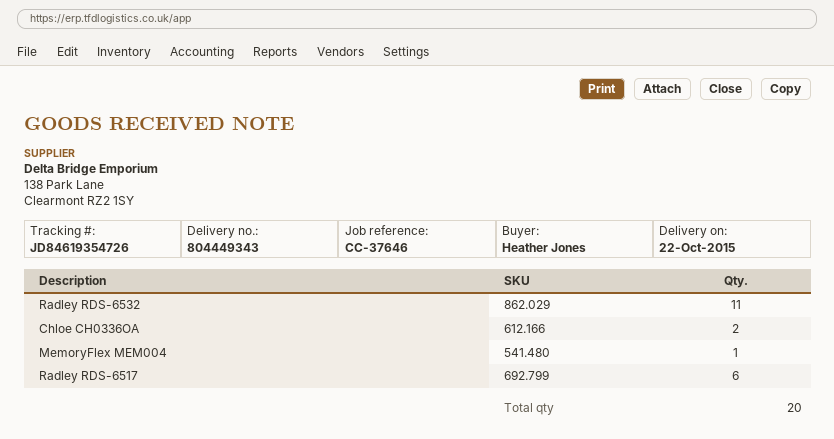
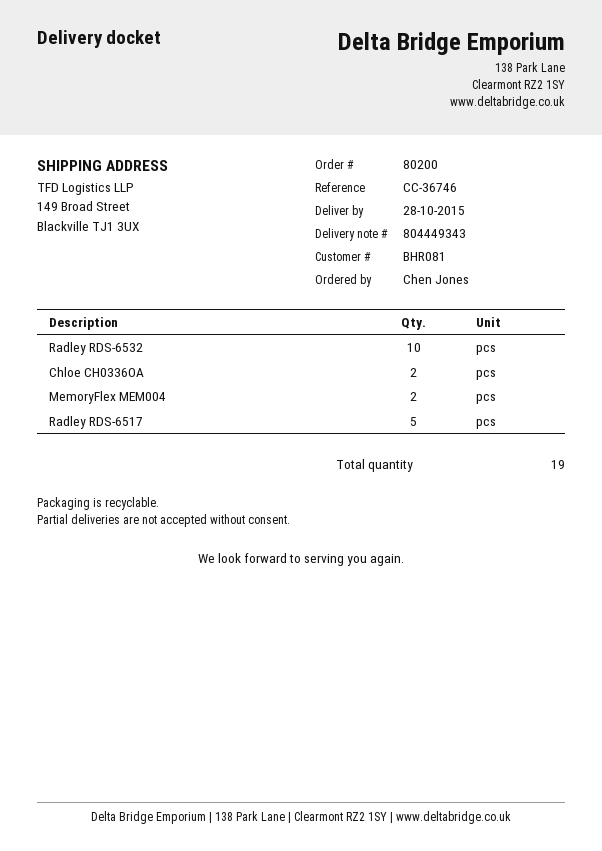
delivery date: 2015-10-22 -> 2015-10-28
reference: CC-37646 -> CC-36746
ordered by: Heather Jones -> Chen Jones
Radley RDS-6532: 11 -> 10
MemoryFlex MEM004: 1 -> 2
Radley RDS-6517: 6 -> 5
total quantity: 20 -> 19

